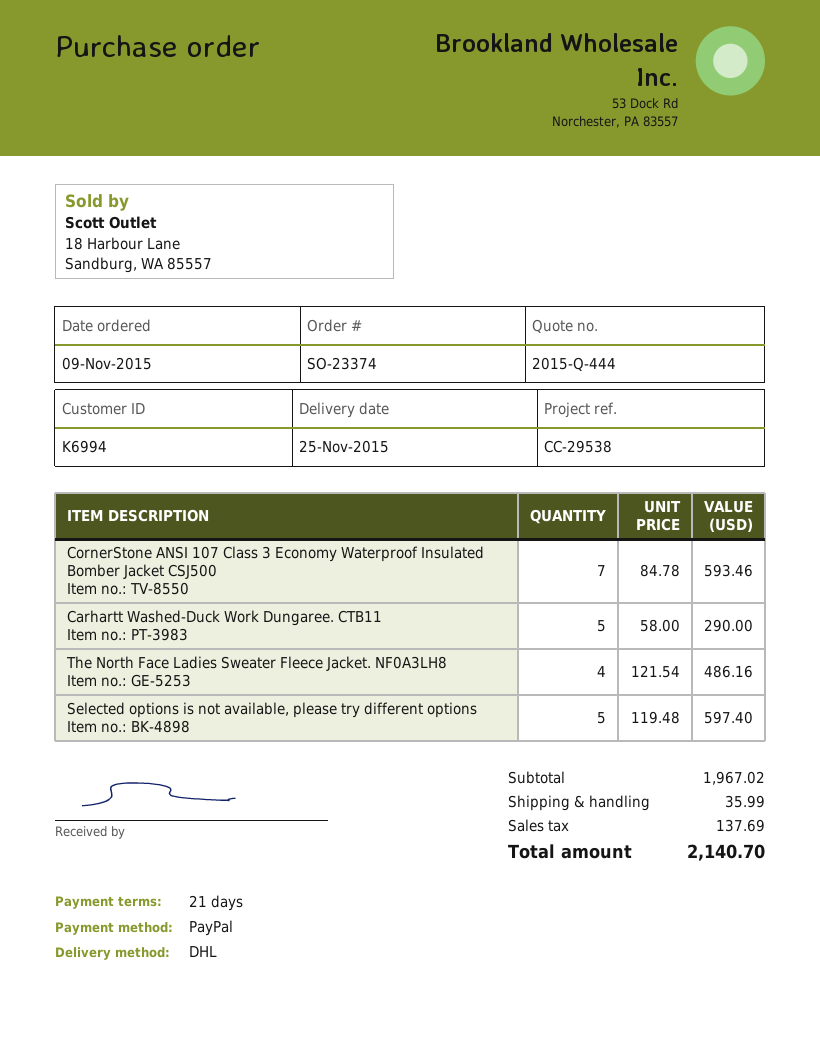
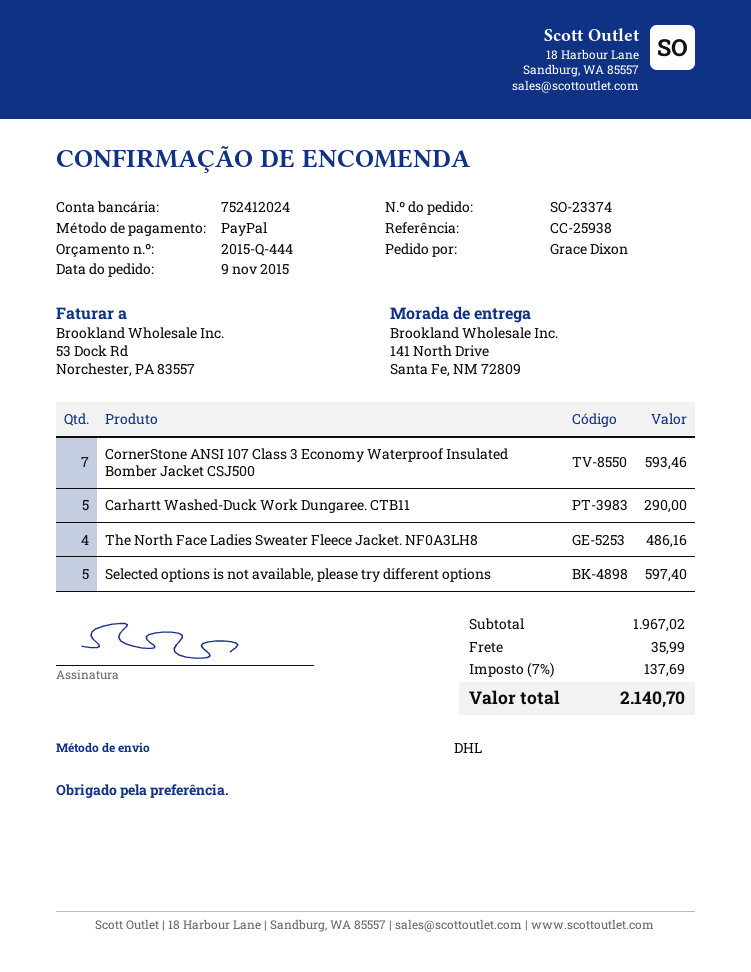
reference: CC-29538 -> CC-25938

